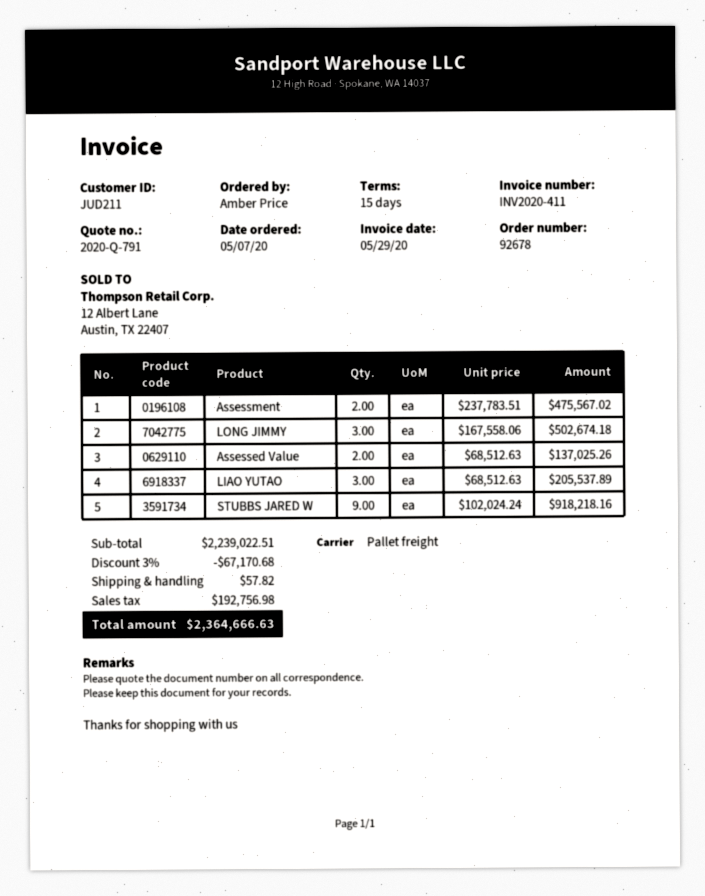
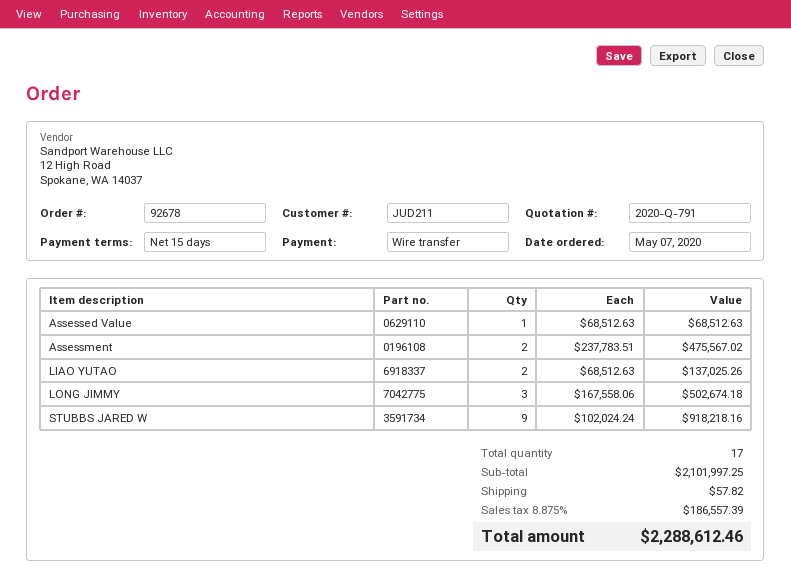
Assessed Value: 2 x 68512.63 = 137025.26 -> 1 x 68512.63 = 68512.63
LIAO YUTAO: 3 x 68512.63 = 205537.89 -> 2 x 68512.63 = 137025.26
subtotal: 2239022.51 -> 2101997.25
discount: 3% = 67170.68 -> none
tax: 192756.98 -> 186557.39
total: 2364666.63 -> 2288612.46

